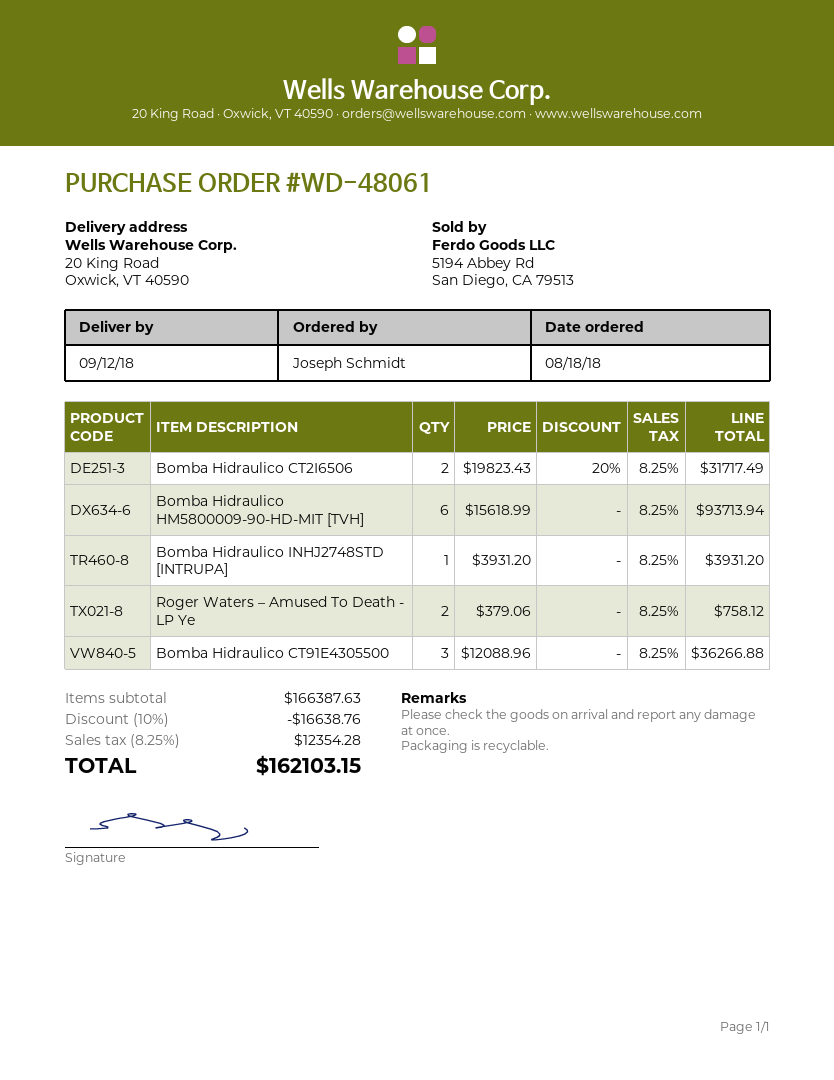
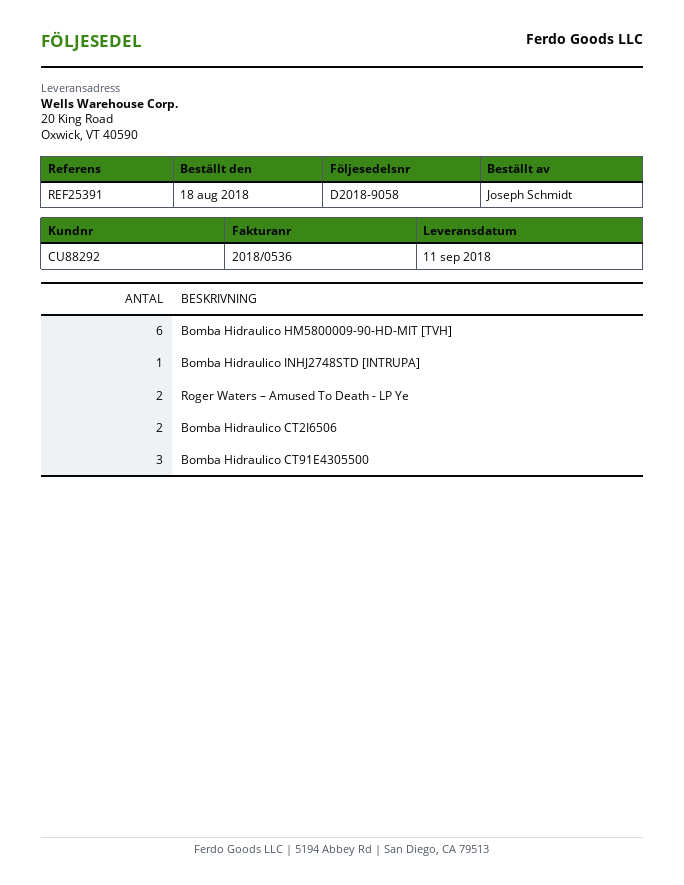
delivery date: 2018-09-12 -> 2018-09-11

